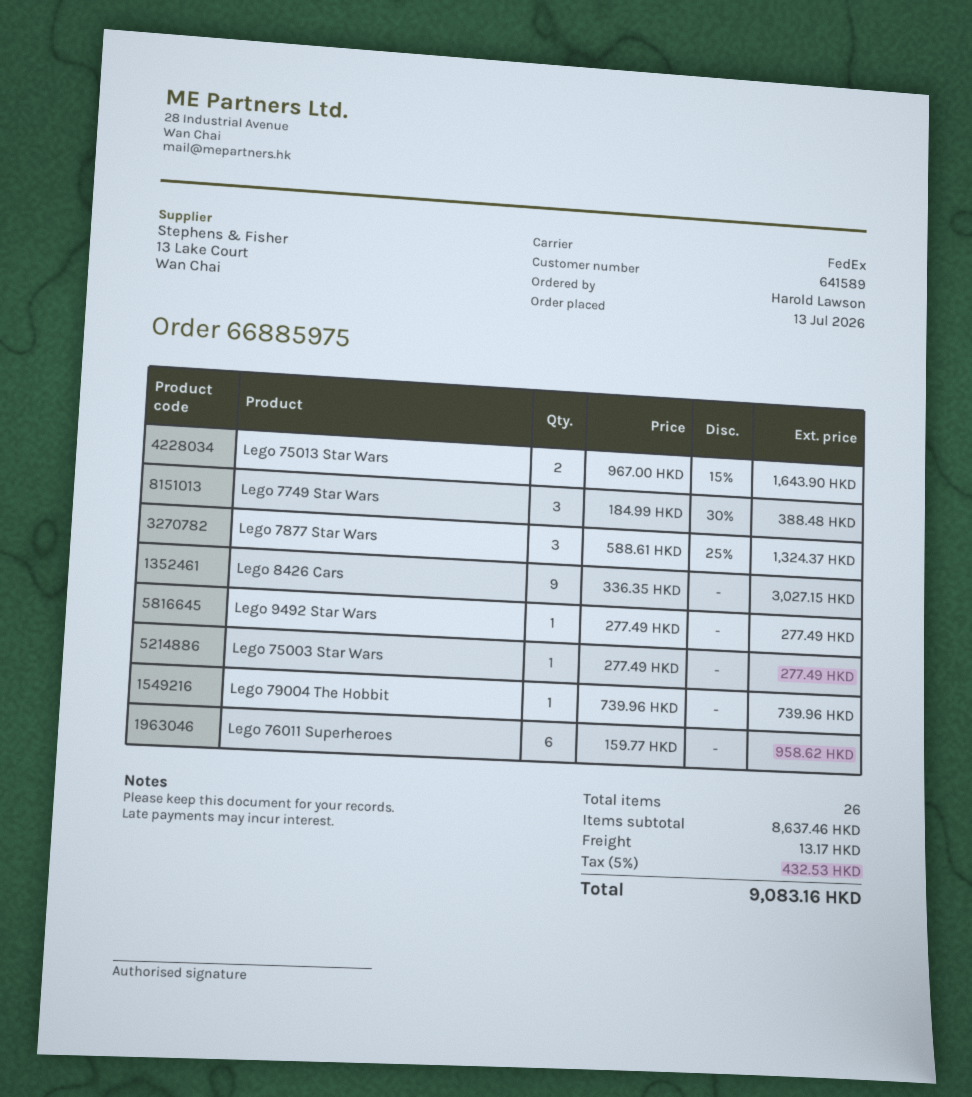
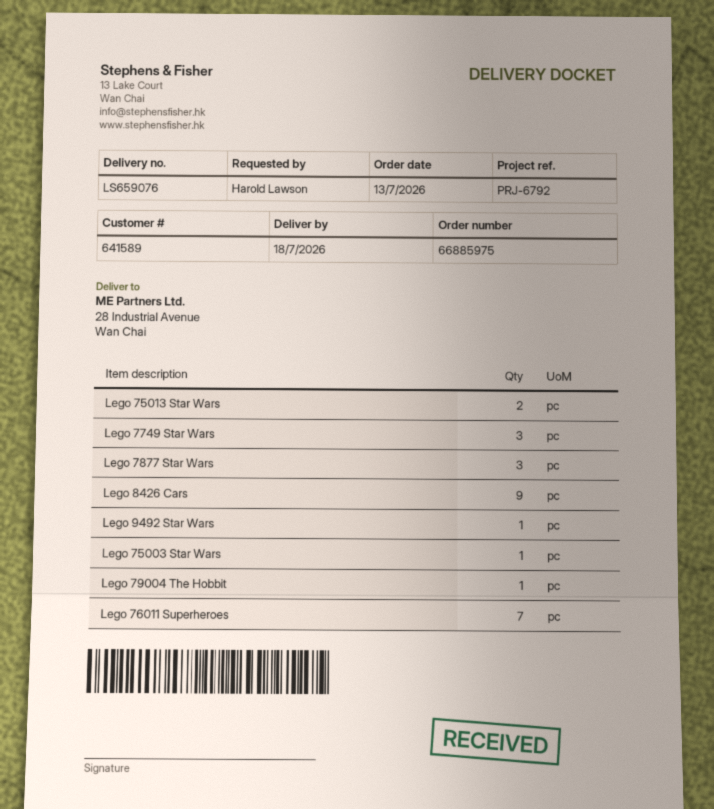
Lego 76011 Superheroes: 6 -> 7

